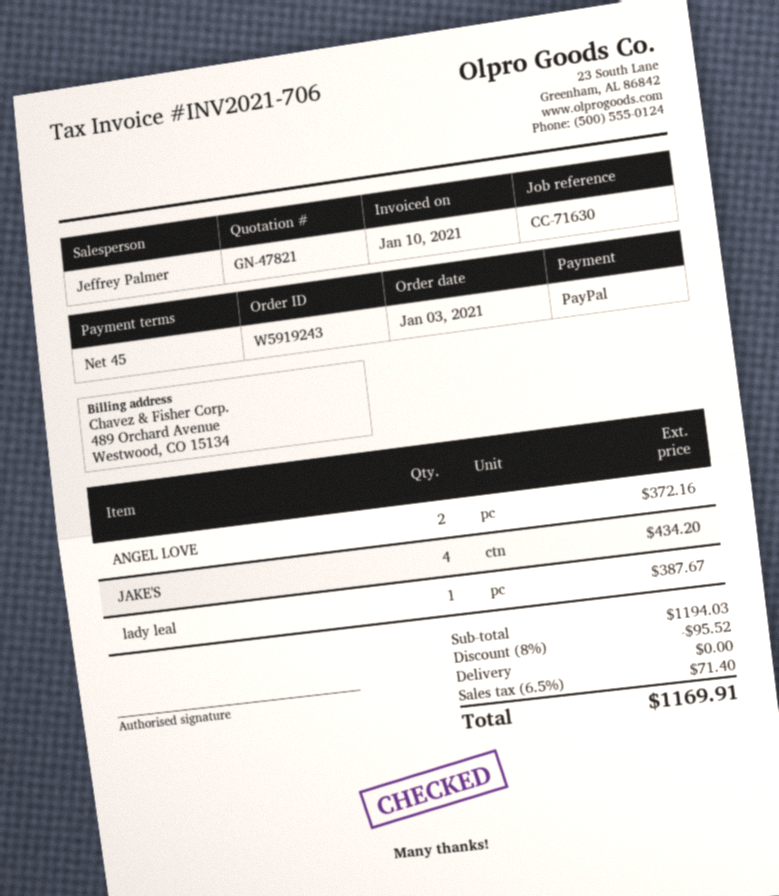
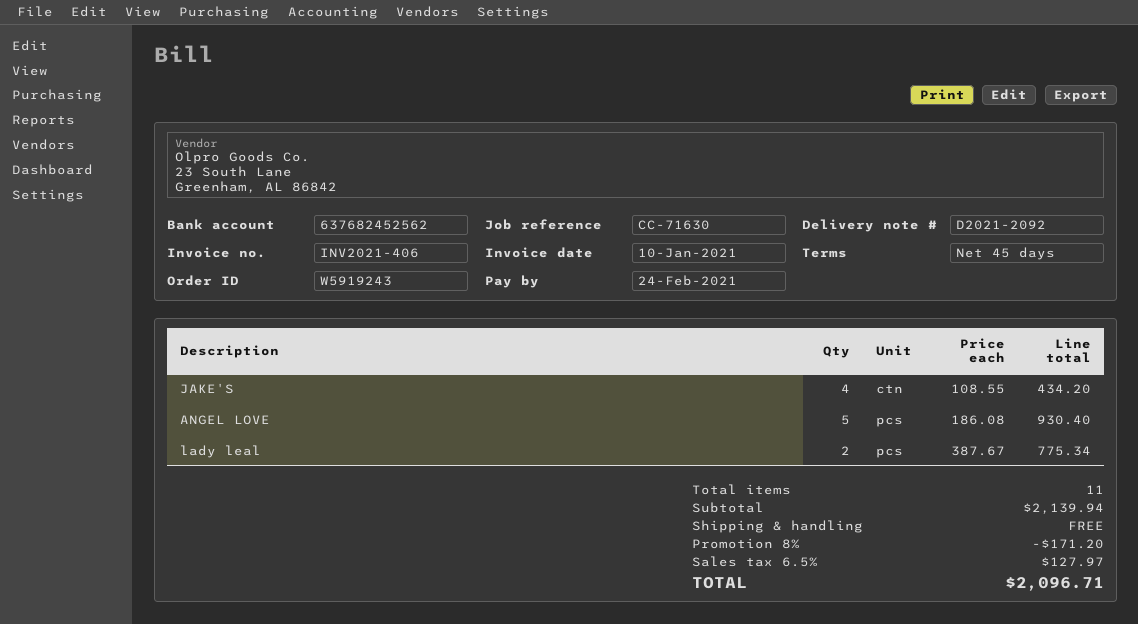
invoice number: INV2021-706 -> INV2021-406
ANGEL LOVE: 2 for 372.16 -> 5 for 930.40
lady leal: 1 for 387.67 -> 2 for 775.34
subtotal: 1194.03 -> 2139.94
discount: 8% = 95.52 -> 8% = 171.20
tax: 6.5% = 71.40 -> 6.5% = 127.97
total: 1169.91 -> 2096.71

